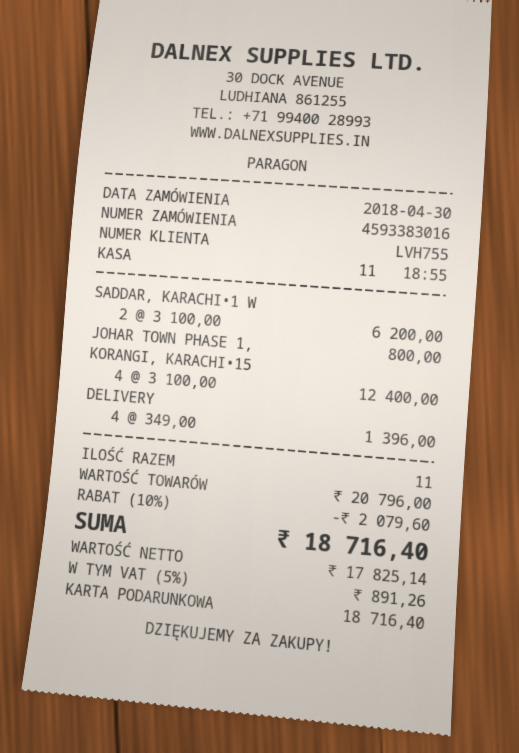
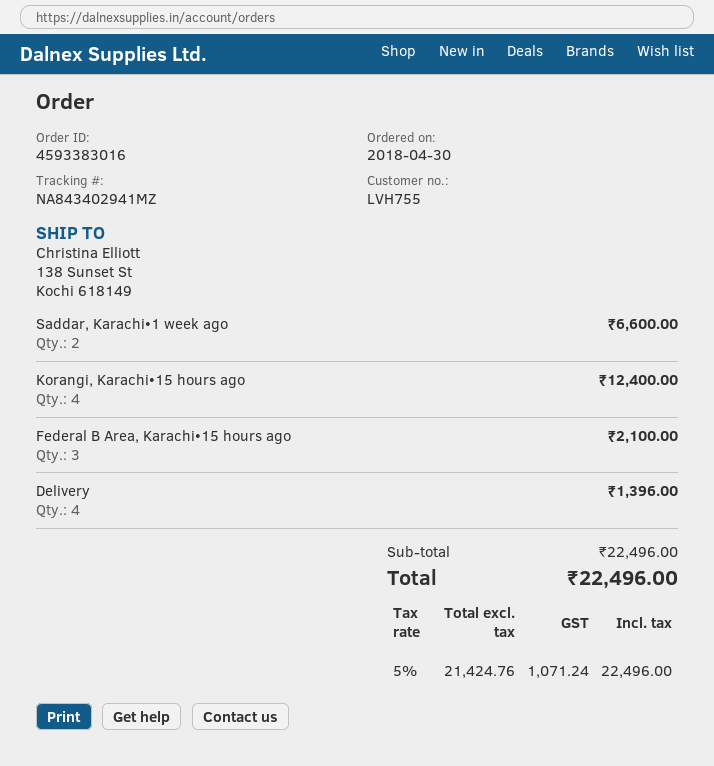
SADDAR, KARACHI•1 W: 2 for 6200.00 -> 2 for 6600.00
JOHAR TOWN PHASE 1,: 1 for 800.00 -> none
Federal B Area, Karachi•15 hours ago: none -> 3 for 2100.00
subtotal: 20796.00 -> 22496.00
discount: 10% = 2079.60 -> none
net: 17825.14 -> 21424.76
tax: 5% = 891.26 -> 5% = 1071.24
total: 18716.40 -> 22496.00

